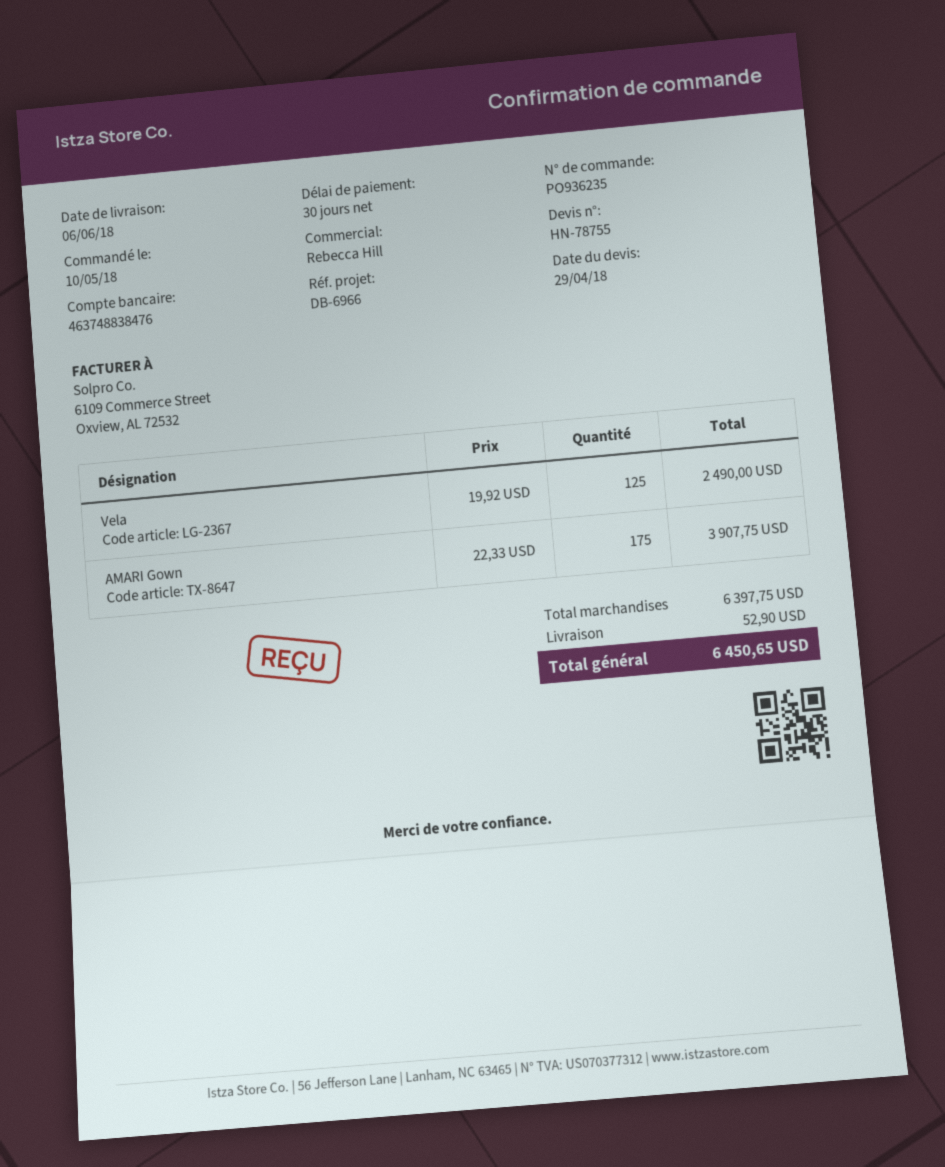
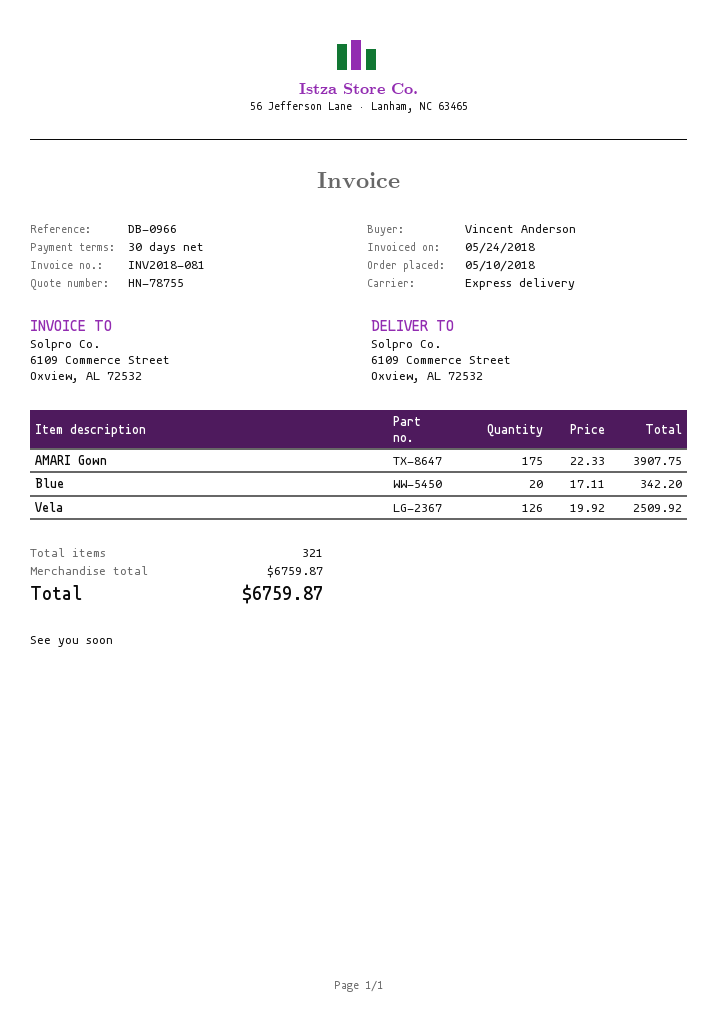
reference: DB-6966 -> DB-0966
Vela: 125 x 19.92 = 2490.00 -> 126 x 19.92 = 2509.92
Blue: none -> 20 x 17.11 = 342.20
subtotal: 6397.75 -> 6759.87
shipping: 52.90 -> none
total: 6450.65 -> 6759.87

